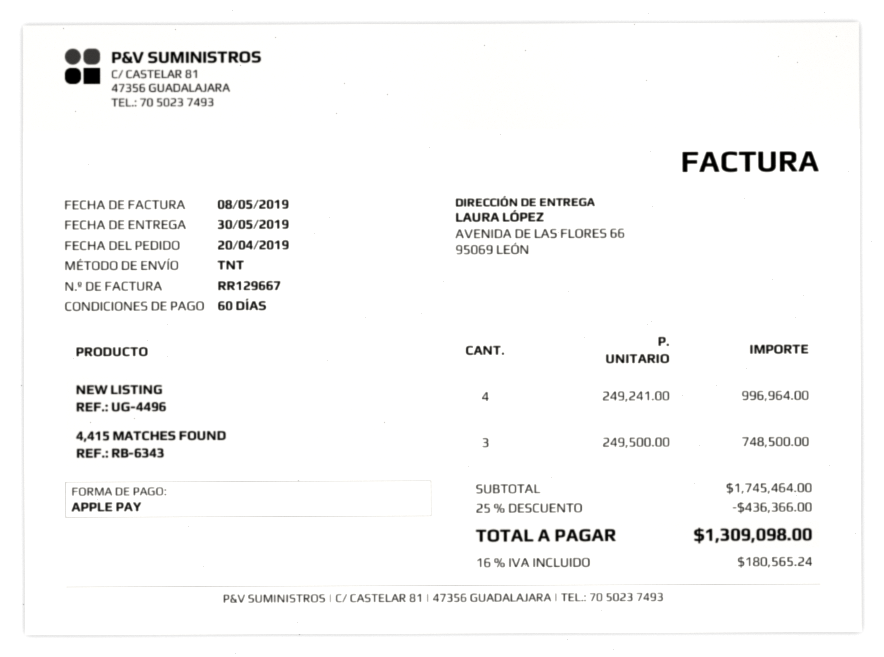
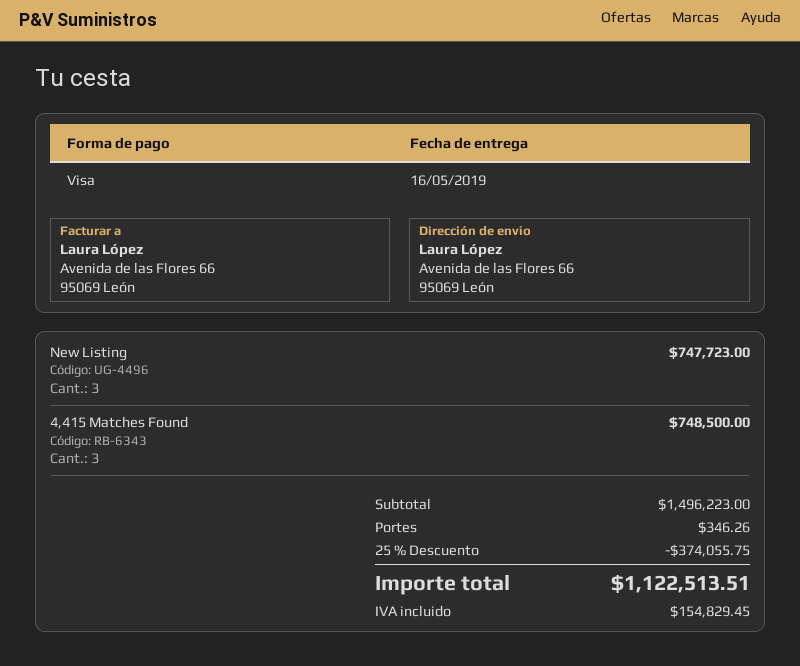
delivery date: 2019-05-30 -> 2019-05-16
payment method: Apple Pay -> Visa
NEW LISTING: 4 for 996964.00 -> 3 for 747723.00
subtotal: 1745464.00 -> 1496223.00
discount: 25% = 436366.00 -> 25% = 374055.75
shipping: none -> 346.26
tax: 180565.24 -> 154829.45
total: 1309098.00 -> 1122513.51

